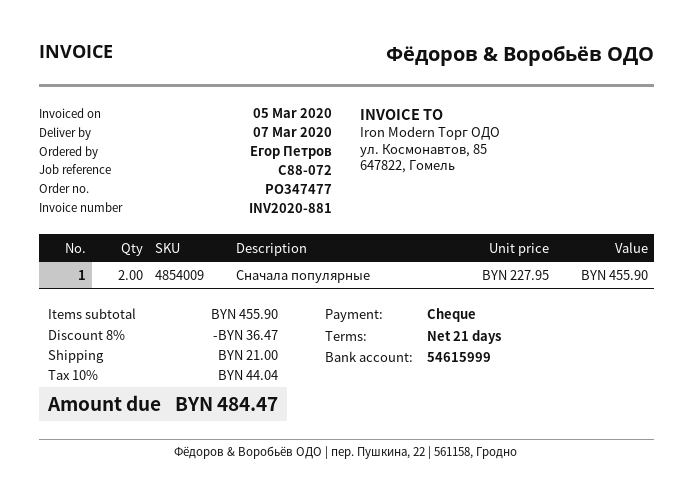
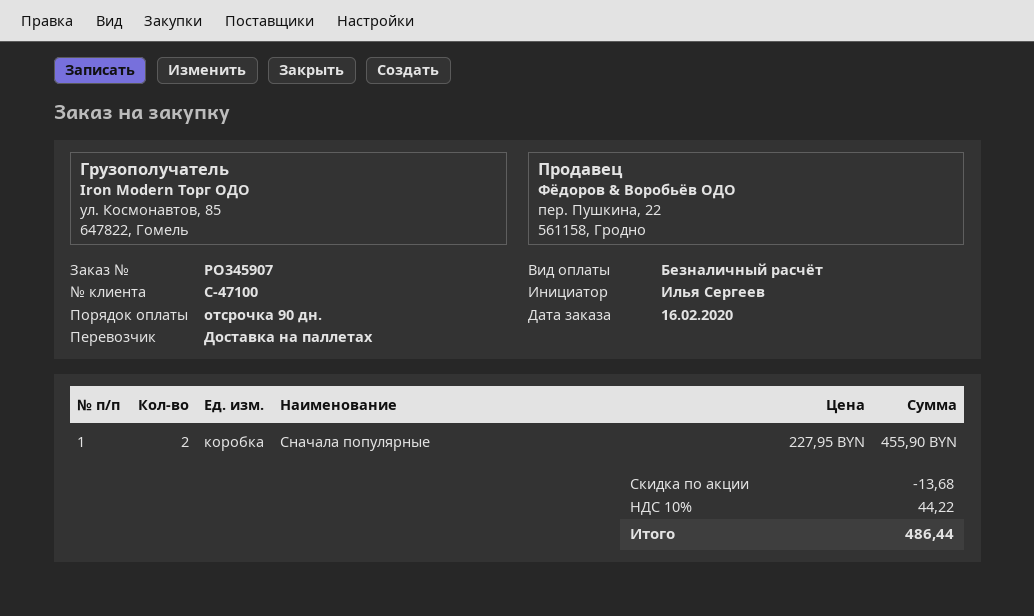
order number: PO347477 -> PO345907
payment terms: 21 days -> 90 days
ordered by: Егор Петров -> Илья Сергеев
payment method: cheque -> bank transfer
discount: 36.47 -> 13.68
shipping: 21.00 -> none
tax: 10% = 44.04 -> 10% = 44.22
total: 484.47 -> 486.44

